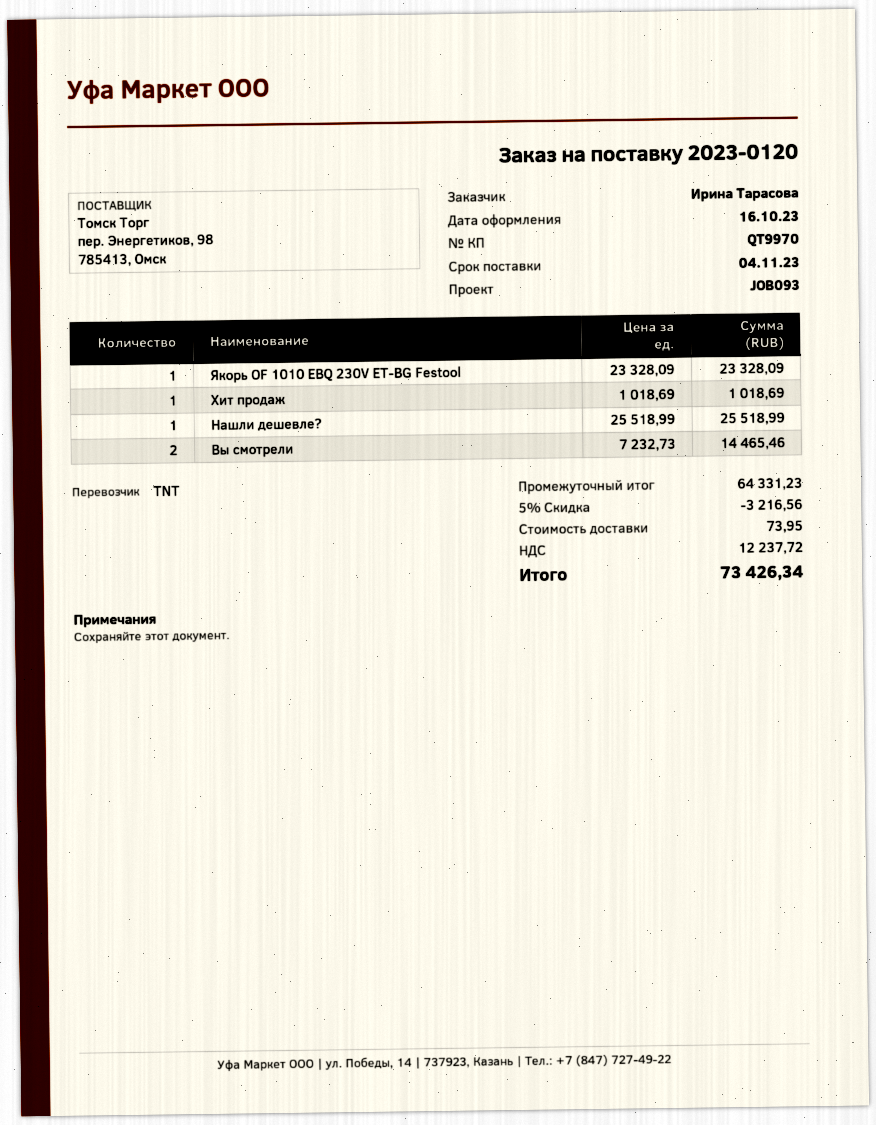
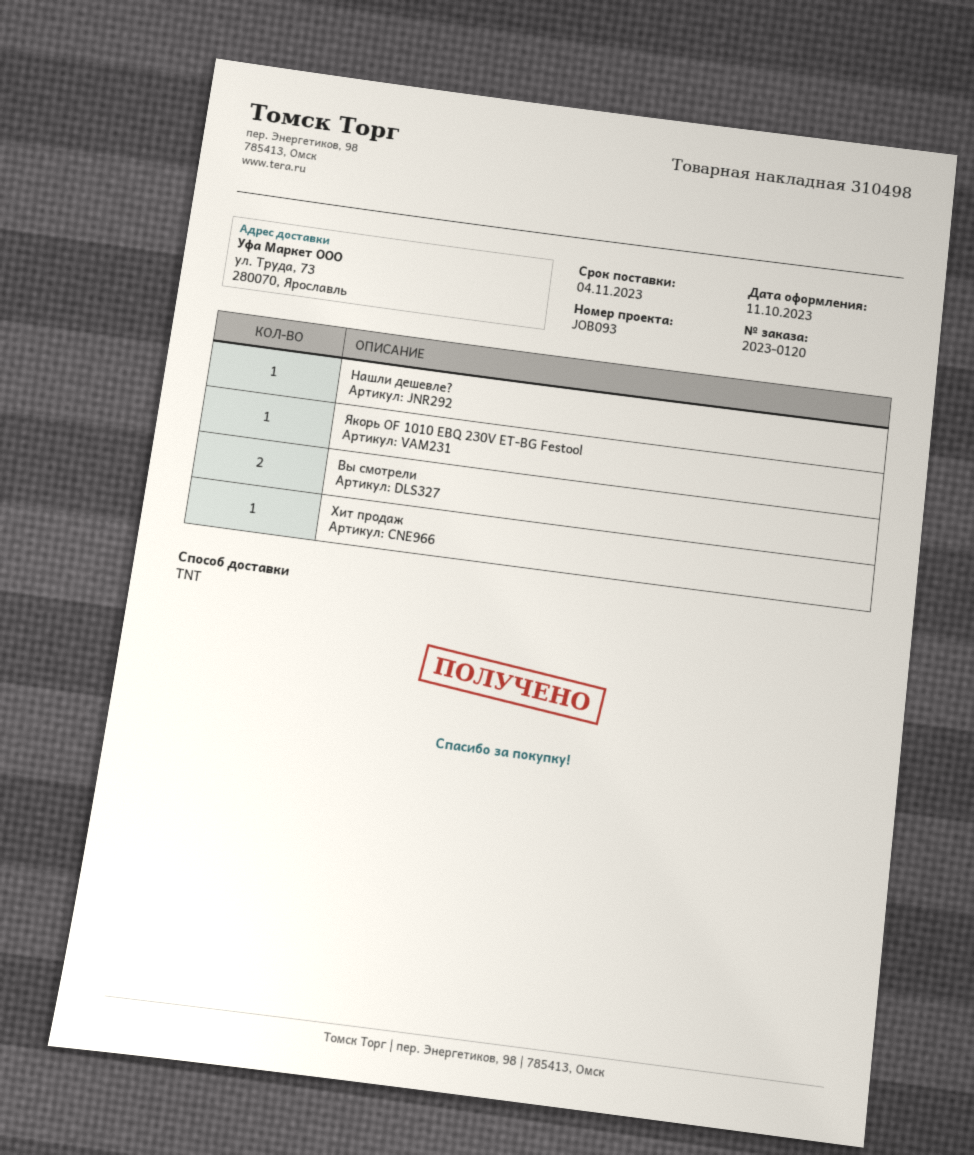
order date: 2023-10-16 -> 2023-10-11

